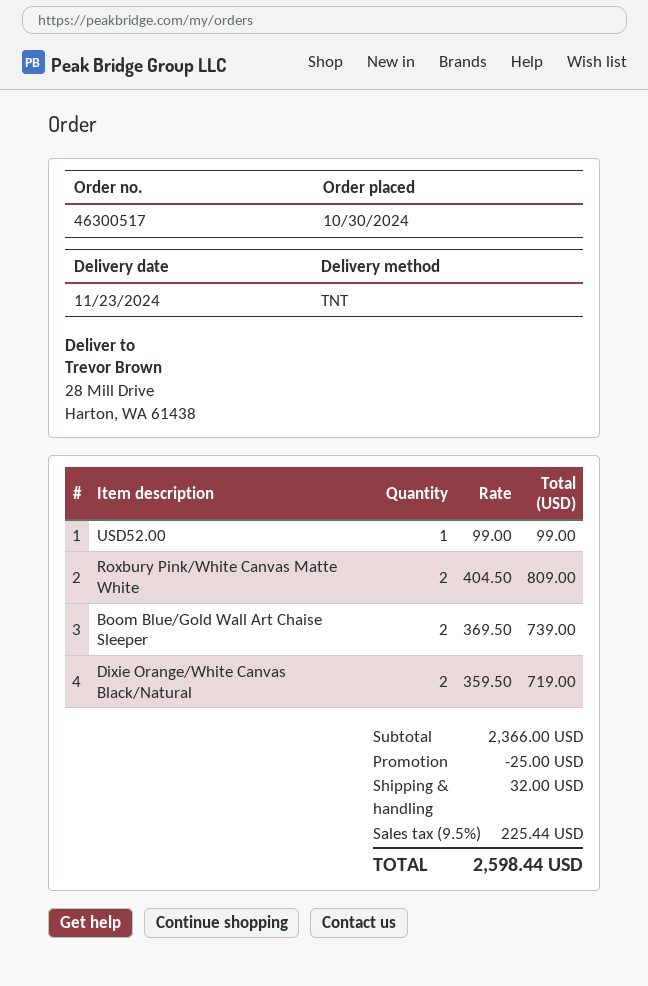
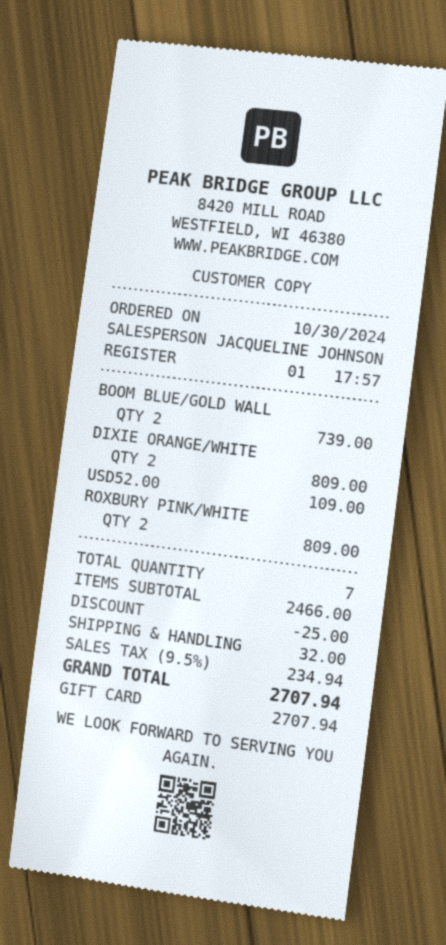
USD52.00: 1 for 99.00 -> 1 for 109.00
Dixie Orange/White Canvas Black/Natural: 2 for 719.00 -> 2 for 809.00
subtotal: 2366.00 -> 2466.00
tax: 9.5% = 225.44 -> 9.5% = 234.94
total: 2598.44 -> 2707.94

